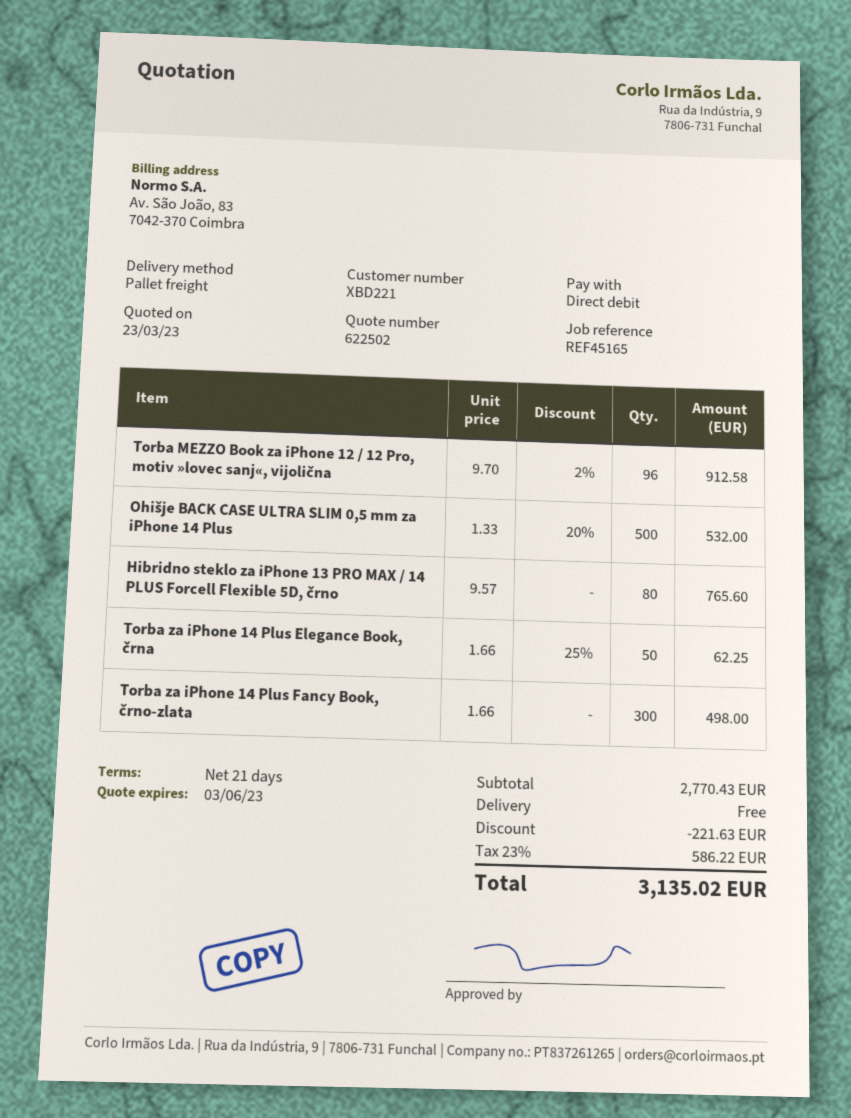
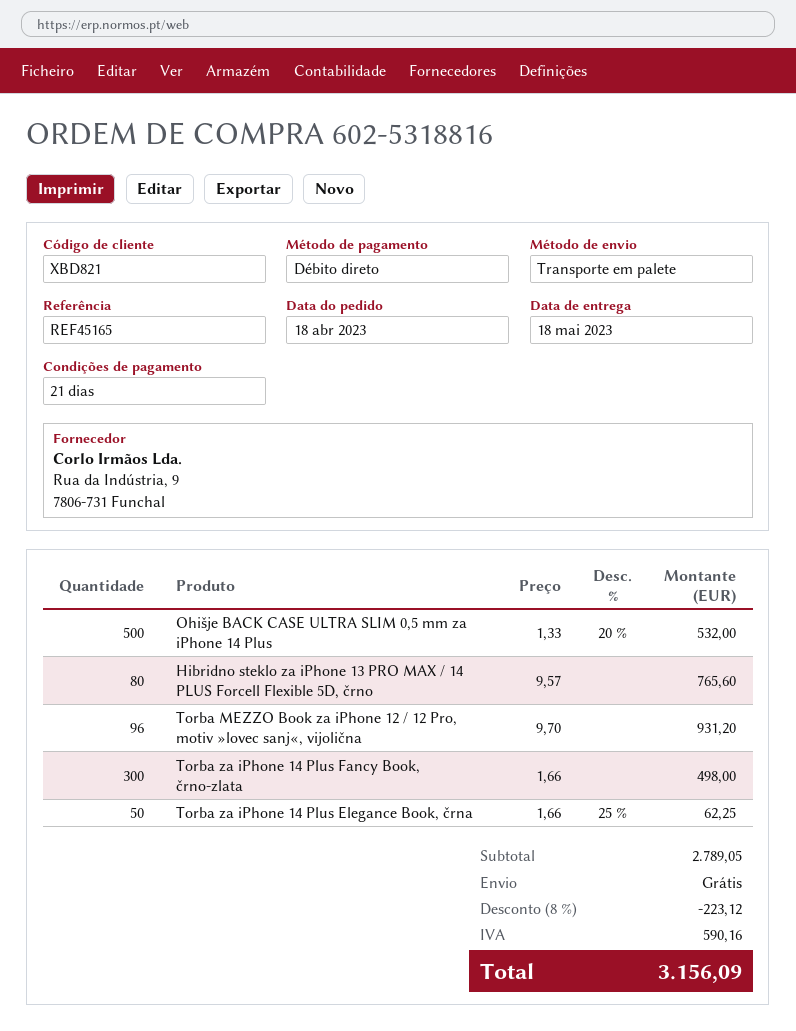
customer number: XBD221 -> XBD821
Torba MEZZO Book za iPhone 12 / 12 Pro, motiv »lovec sanj«, vijolična: 96 x 9.70 - 2% = 912.58 -> 96 x 9.70 = 931.20
subtotal: 2770.43 -> 2789.05
discount: 221.63 -> 223.12
tax: 586.22 -> 590.16
total: 3135.02 -> 3156.09

